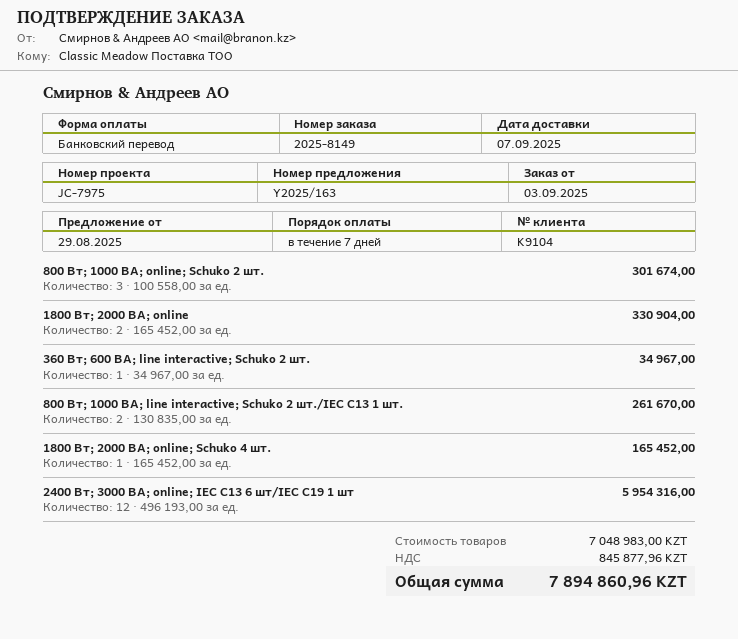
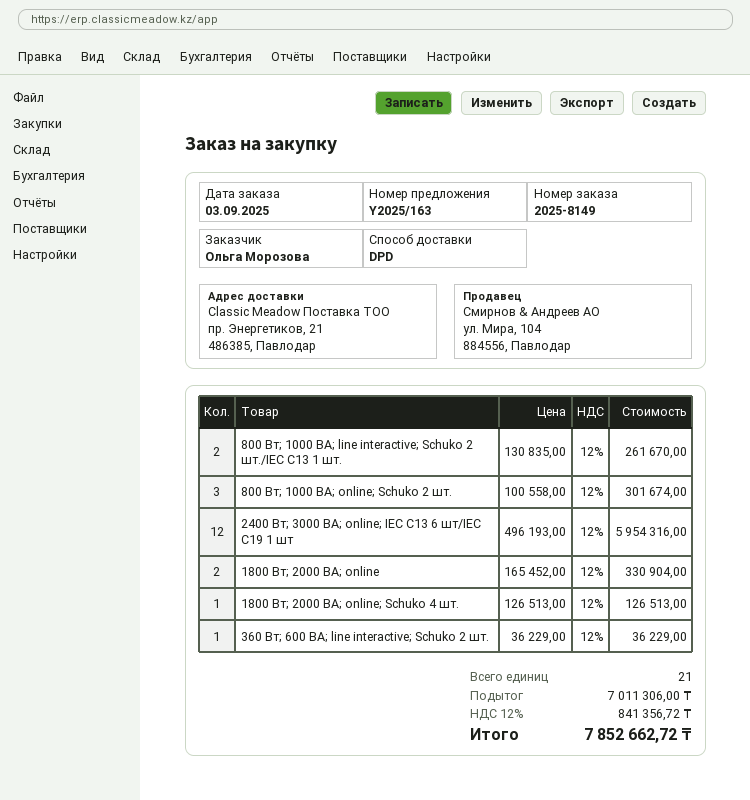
360 Вт; 600 ВА; line interactive; Schuko 2 шт.: 1 x 34967.00 = 34967.00 -> 1 x 36229.00 = 36229.00
1800 Вт; 2000 ВА; online; Schuko 4 шт.: 1 x 165452.00 = 165452.00 -> 1 x 126513.00 = 126513.00
subtotal: 7048983.00 -> 7011306.00
tax: 845877.96 -> 841356.72
total: 7894860.96 -> 7852662.72

